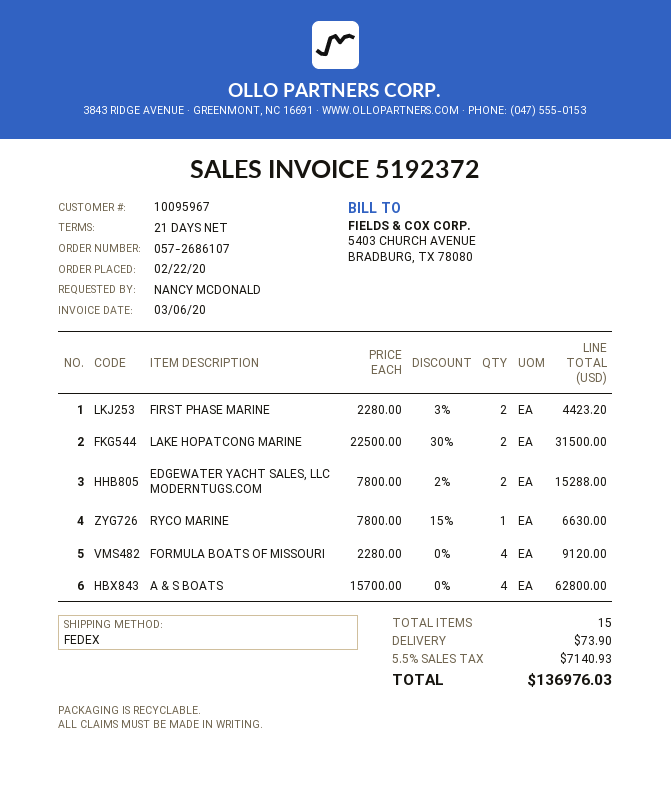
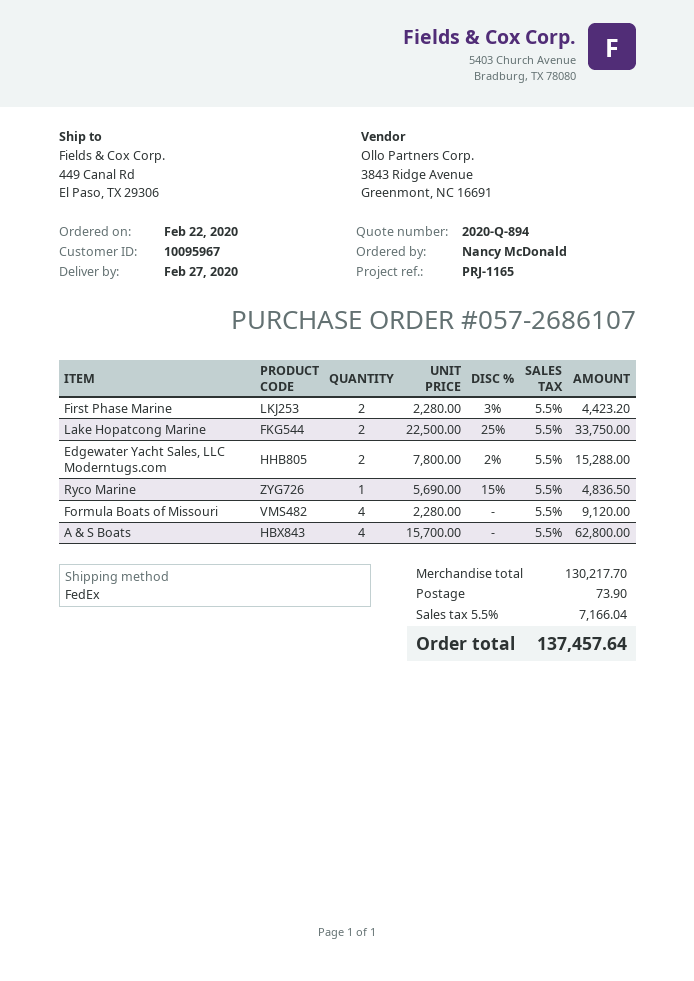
LAKE HOPATCONG MARINE: 2 x 22500.00 - 30% = 31500.00 -> 2 x 22500.00 - 25% = 33750.00
RYCO MARINE: 1 x 7800.00 - 15% = 6630.00 -> 1 x 5690.00 - 15% = 4836.50
tax: 5.5% = 7140.93 -> 5.5% = 7166.04
total: 136976.03 -> 137457.64

